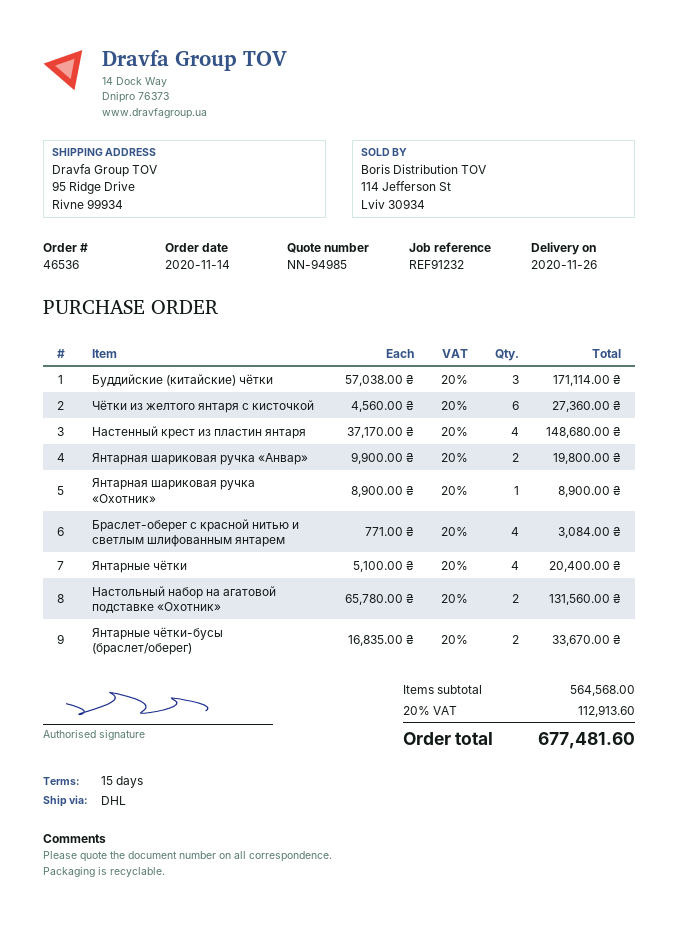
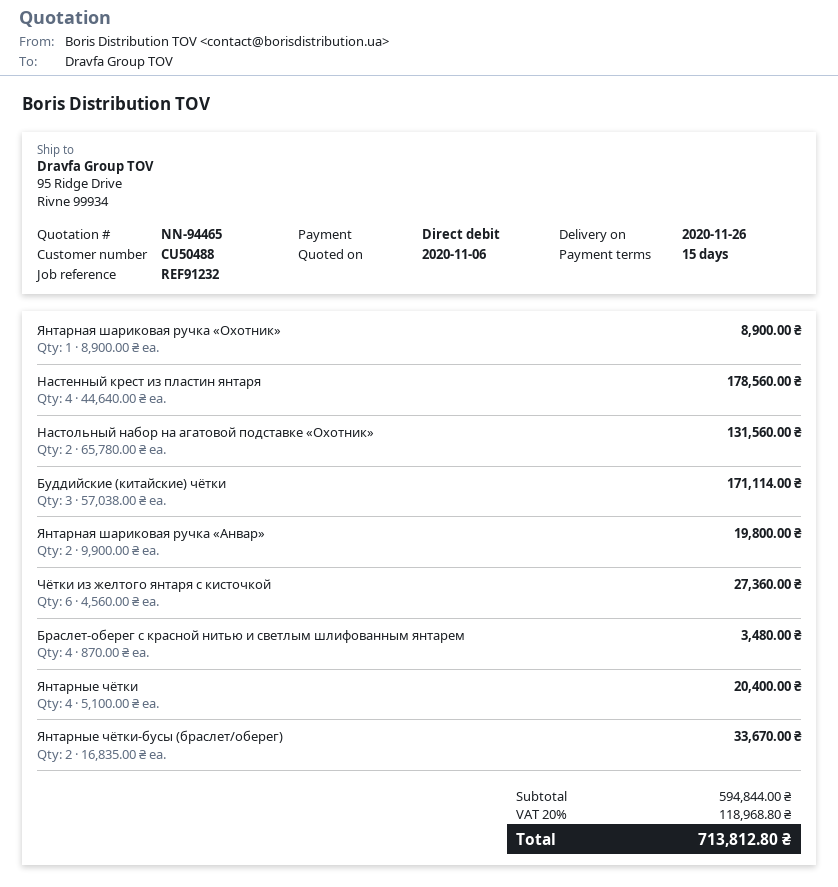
quote number: NN-94985 -> NN-94465
Настенный крест из пластин янтаря: 4 x 37170.00 = 148680.00 -> 4 x 44640.00 = 178560.00
Браслет-оберег с красной нитью и светлым шлифованным янтарем: 4 x 771.00 = 3084.00 -> 4 x 870.00 = 3480.00
subtotal: 564568.00 -> 594844.00
tax: 20% = 112913.60 -> 20% = 118968.80
total: 677481.60 -> 713812.80

